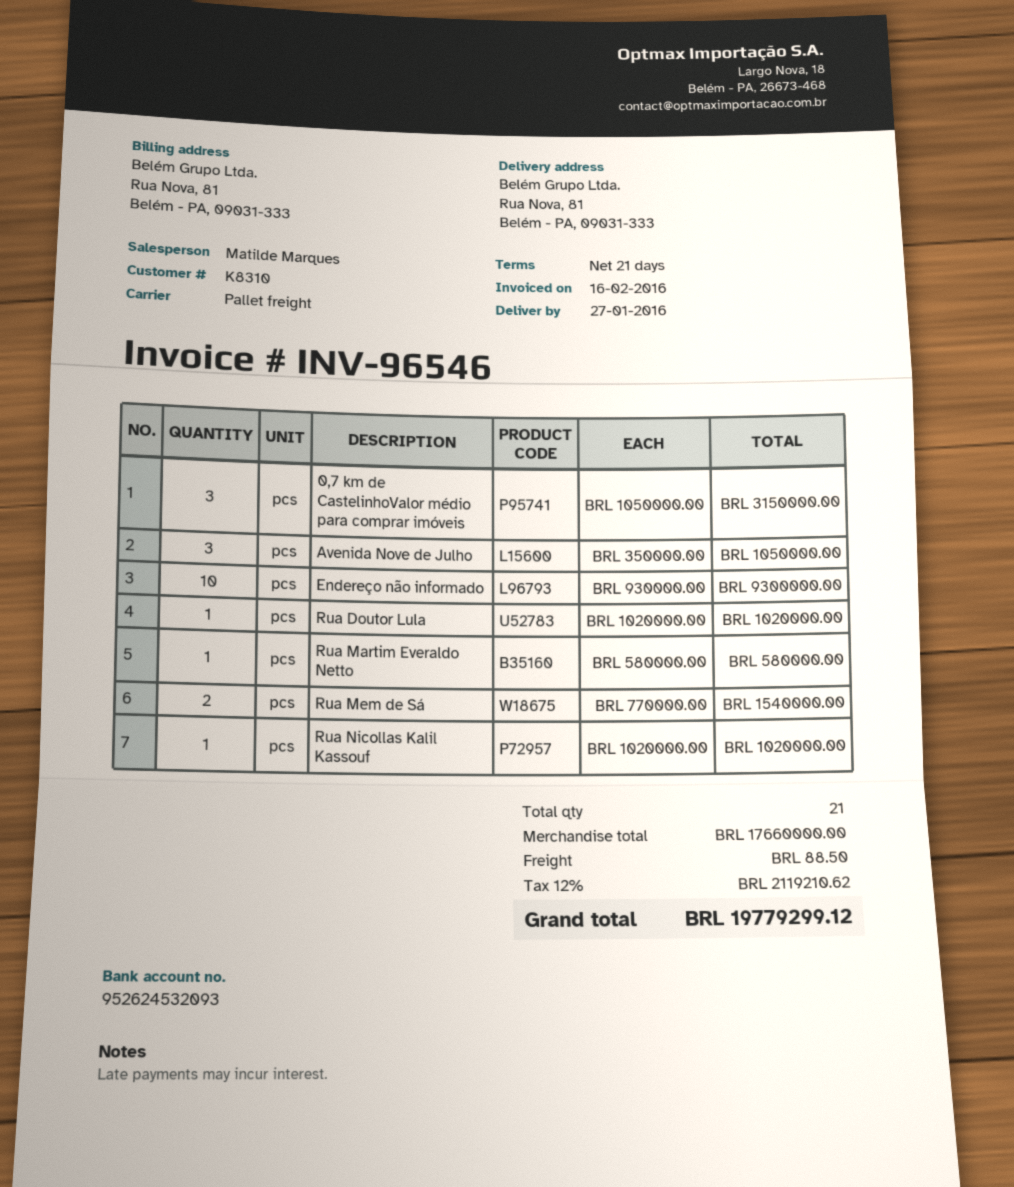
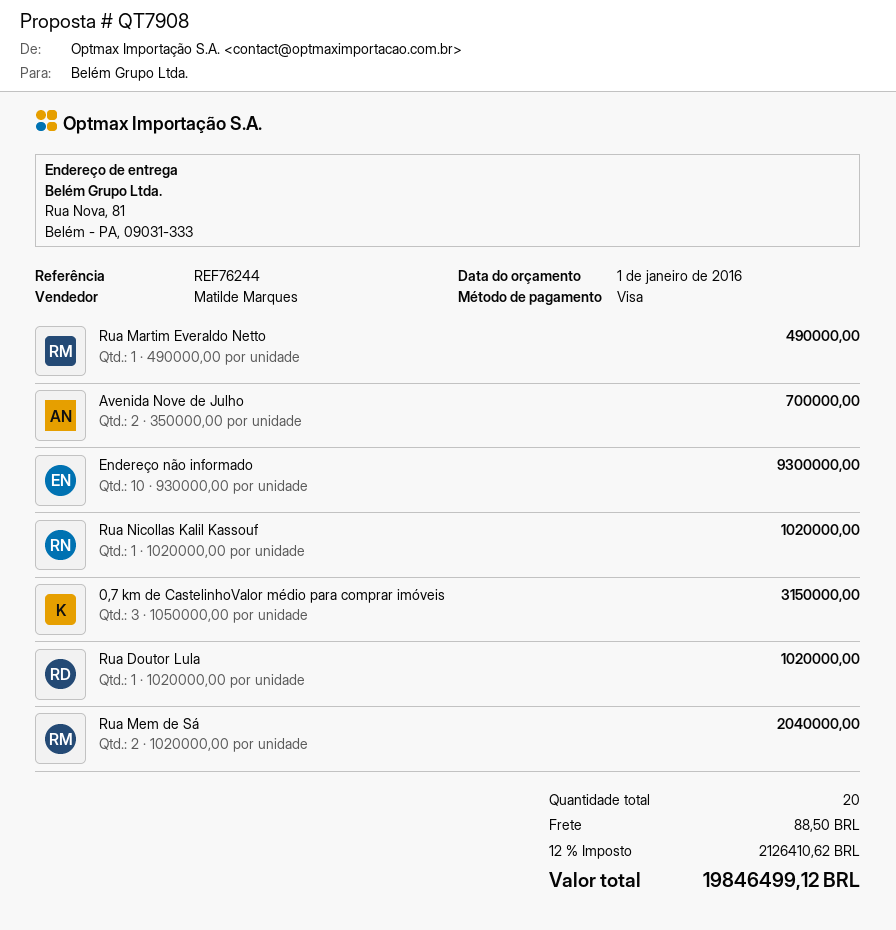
Avenida Nove de Julho: 3 x 350000.00 = 1050000.00 -> 2 x 350000.00 = 700000.00
Rua Martim Everaldo Netto: 1 x 580000.00 = 580000.00 -> 1 x 490000.00 = 490000.00
Rua Mem de Sá: 2 x 770000.00 = 1540000.00 -> 2 x 1020000.00 = 2040000.00
total quantity: 21 -> 20
tax: 12% = 2119210.62 -> 12% = 2126410.62
total: 19779299.12 -> 19846499.12

